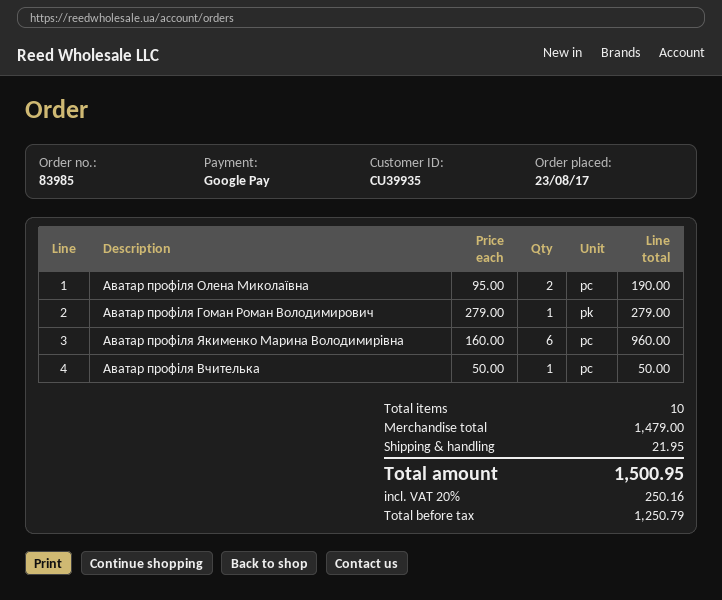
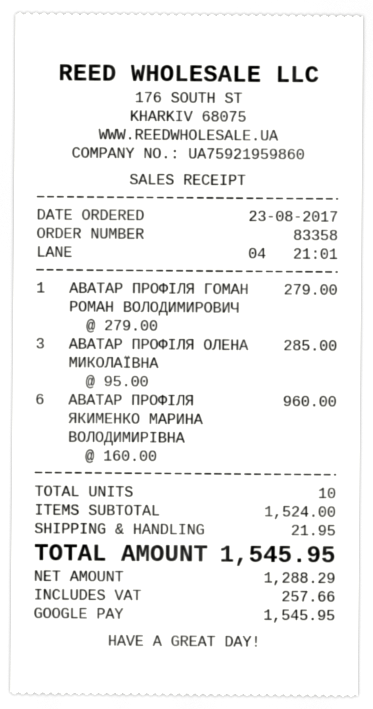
order number: 83985 -> 83358
Аватар профіля Олена Миколаївна: 2 x 95.00 = 190.00 -> 3 x 95.00 = 285.00
Аватар профіля Вчителька: 1 x 50.00 = 50.00 -> none
subtotal: 1479.00 -> 1524.00
net: 1250.79 -> 1288.29
tax: 250.16 -> 257.66
total: 1500.95 -> 1545.95

